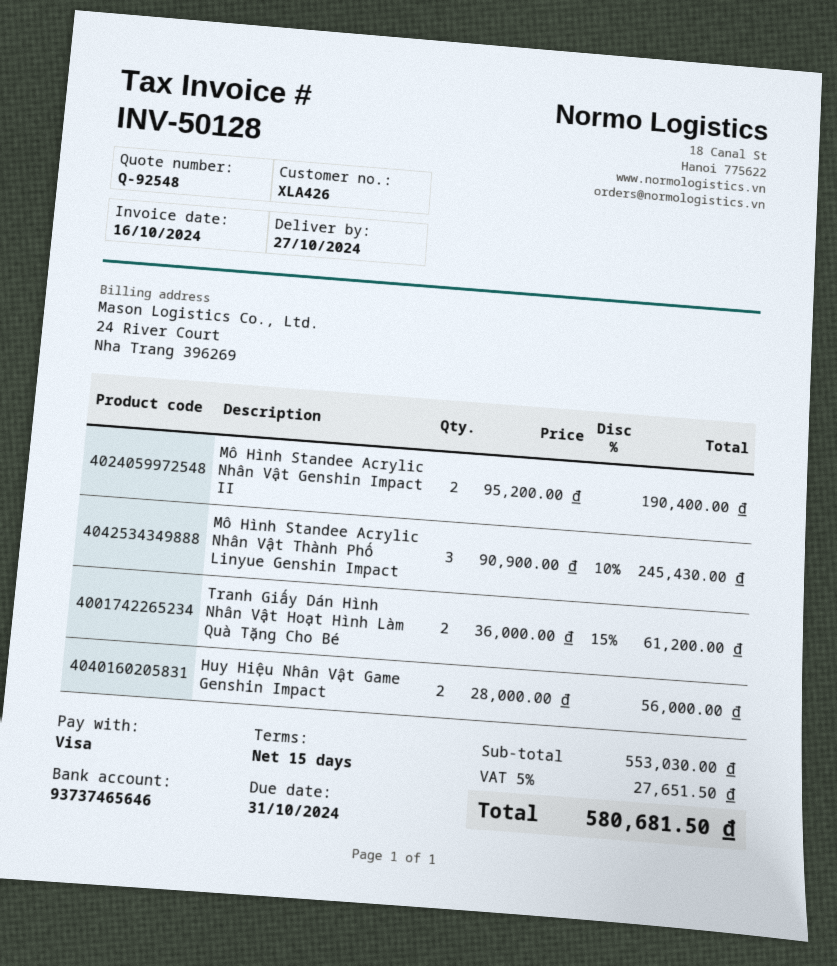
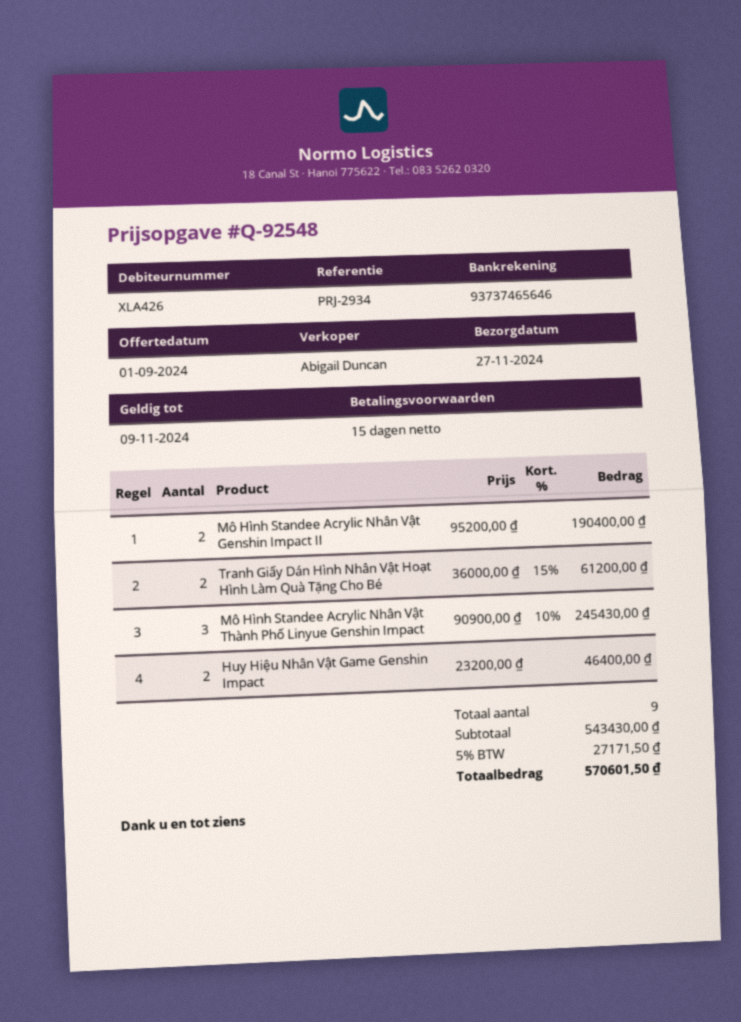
delivery date: 2024-10-27 -> 2024-11-27
Huy Hiệu Nhân Vật Game Genshin Impact: 2 x 28000.00 = 56000.00 -> 2 x 23200.00 = 46400.00
subtotal: 553030.00 -> 543430.00
tax: 5% = 27651.50 -> 5% = 27171.50
total: 580681.50 -> 570601.50

